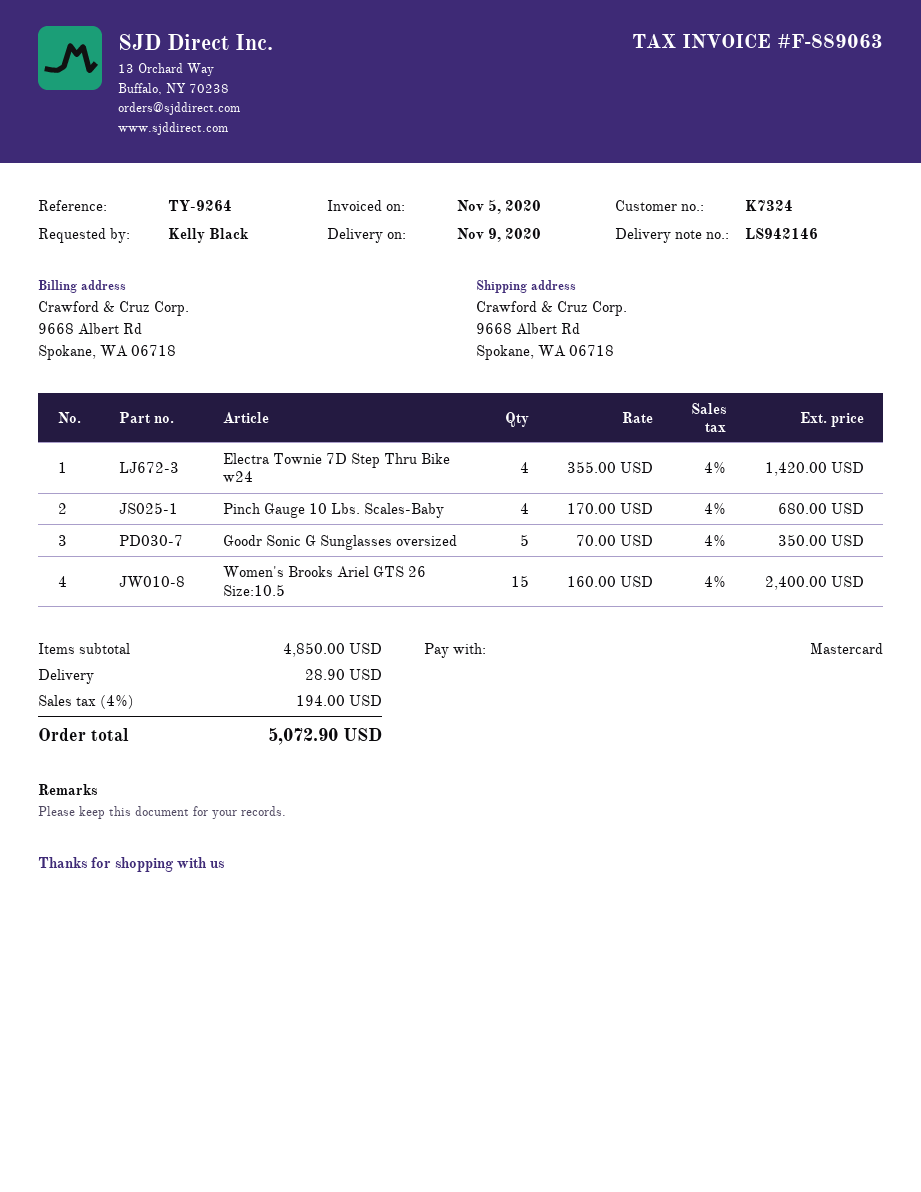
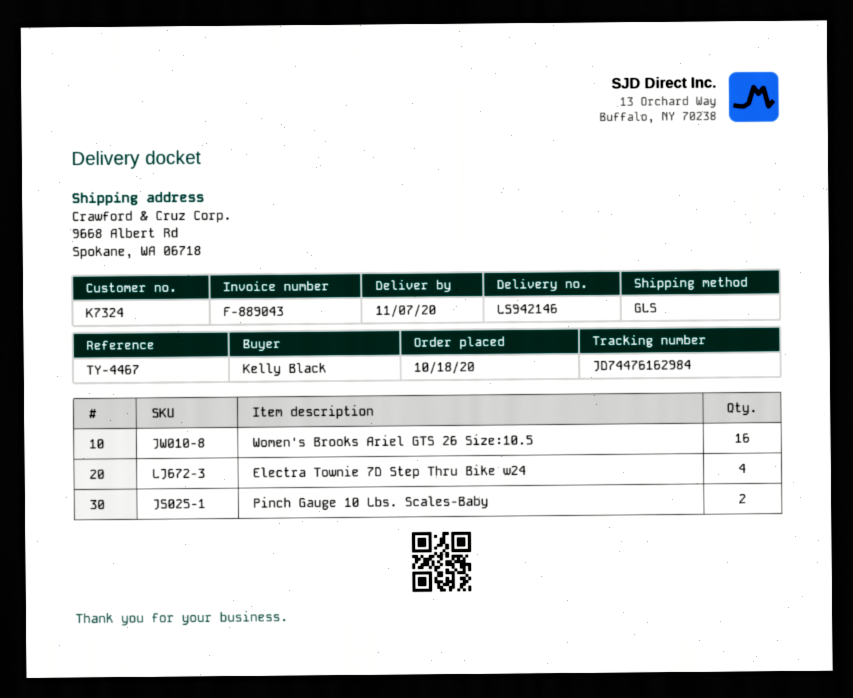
delivery date: 2020-11-09 -> 2020-11-07
invoice number: F-889063 -> F-889043
reference: TY-9264 -> TY-4467
Pinch Gauge 10 Lbs. Scales-Baby: 4 -> 2
Goodr Sonic G Sunglasses oversized: 5 -> none
Women's Brooks Ariel GTS 26 Size:10.5: 15 -> 16

